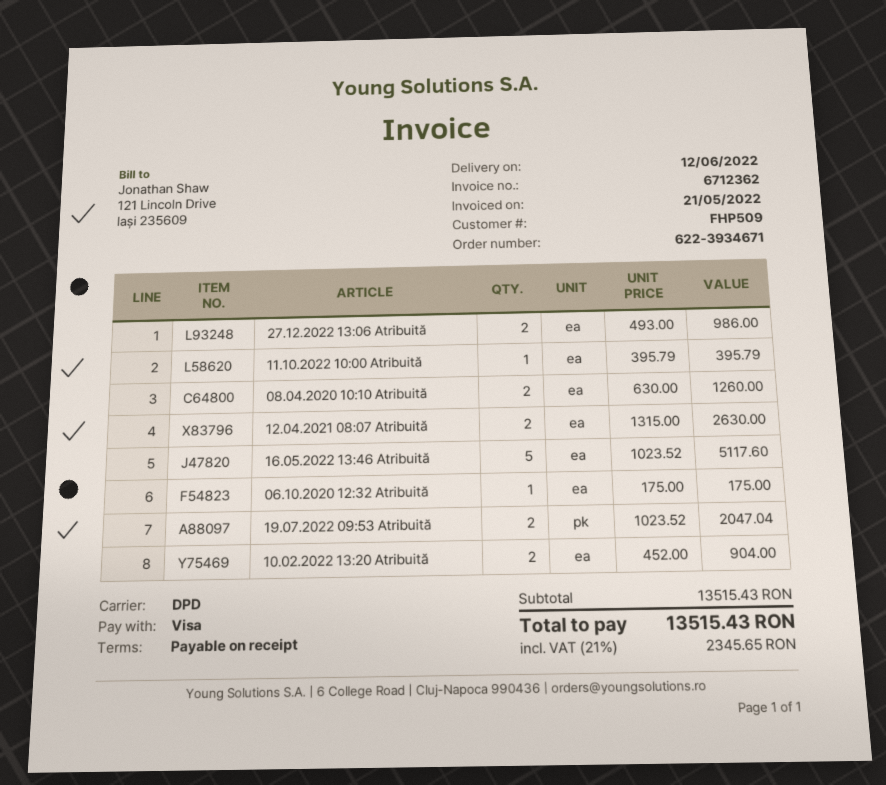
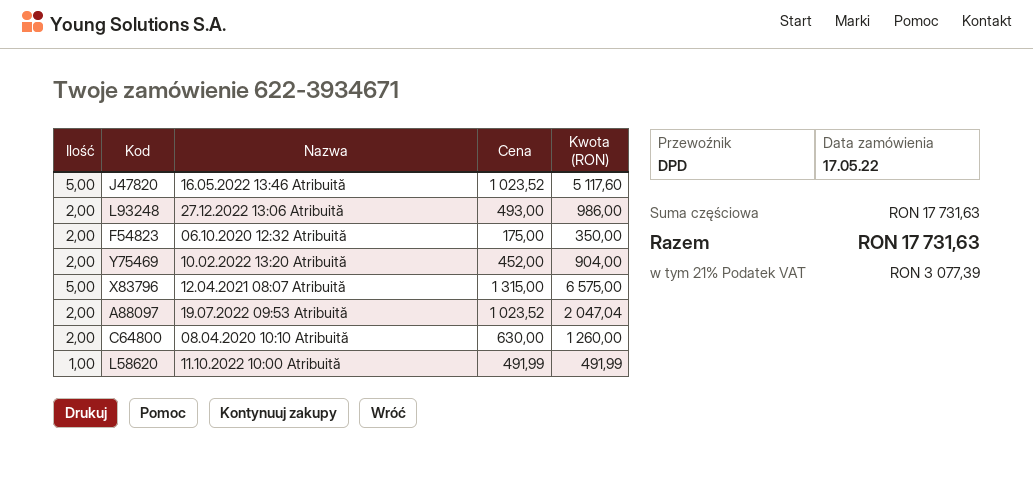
11.10.2022 10:00 Atribuită: 1 x 395.79 = 395.79 -> 1 x 491.99 = 491.99
12.04.2021 08:07 Atribuită: 2 x 1315.00 = 2630.00 -> 5 x 1315.00 = 6575.00
06.10.2020 12:32 Atribuită: 1 x 175.00 = 175.00 -> 2 x 175.00 = 350.00
subtotal: 13515.43 -> 17731.63
tax: 21% = 2345.65 -> 21% = 3077.39
total: 13515.43 -> 17731.63

